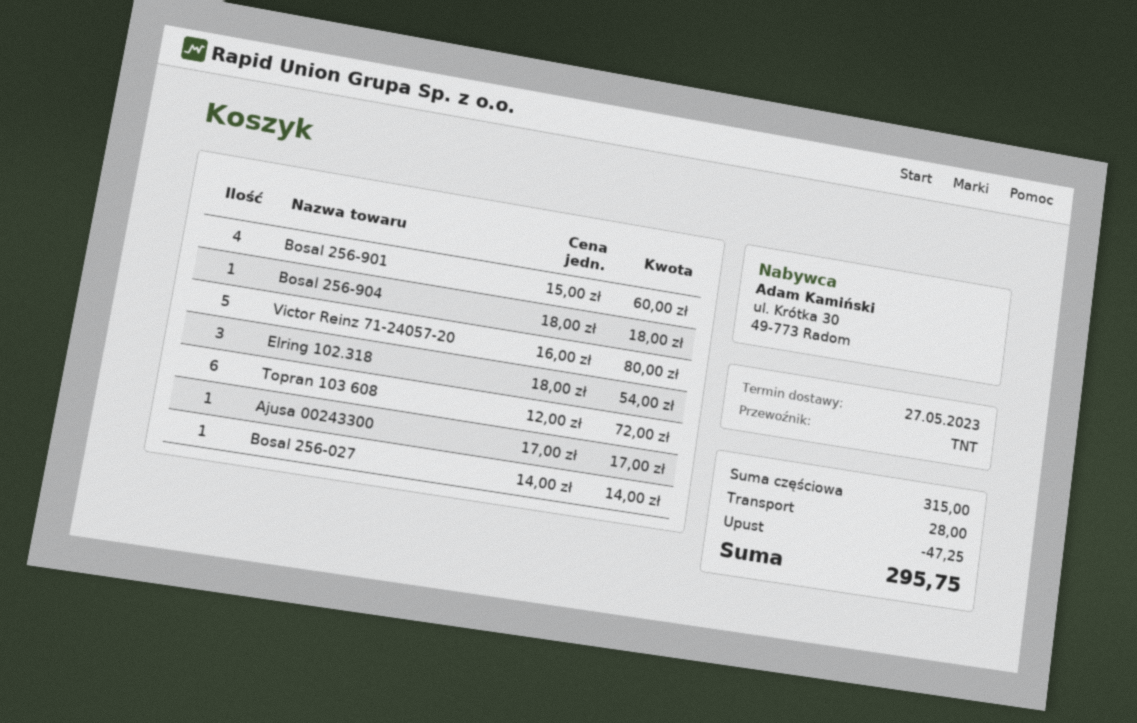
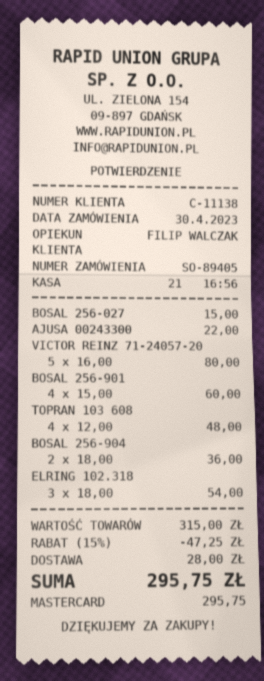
Bosal 256-904: 1 x 18.00 = 18.00 -> 2 x 18.00 = 36.00
Topran 103 608: 6 x 12.00 = 72.00 -> 4 x 12.00 = 48.00
Ajusa 00243300: 1 x 17.00 = 17.00 -> 1 x 22.00 = 22.00
Bosal 256-027: 1 x 14.00 = 14.00 -> 1 x 15.00 = 15.00

